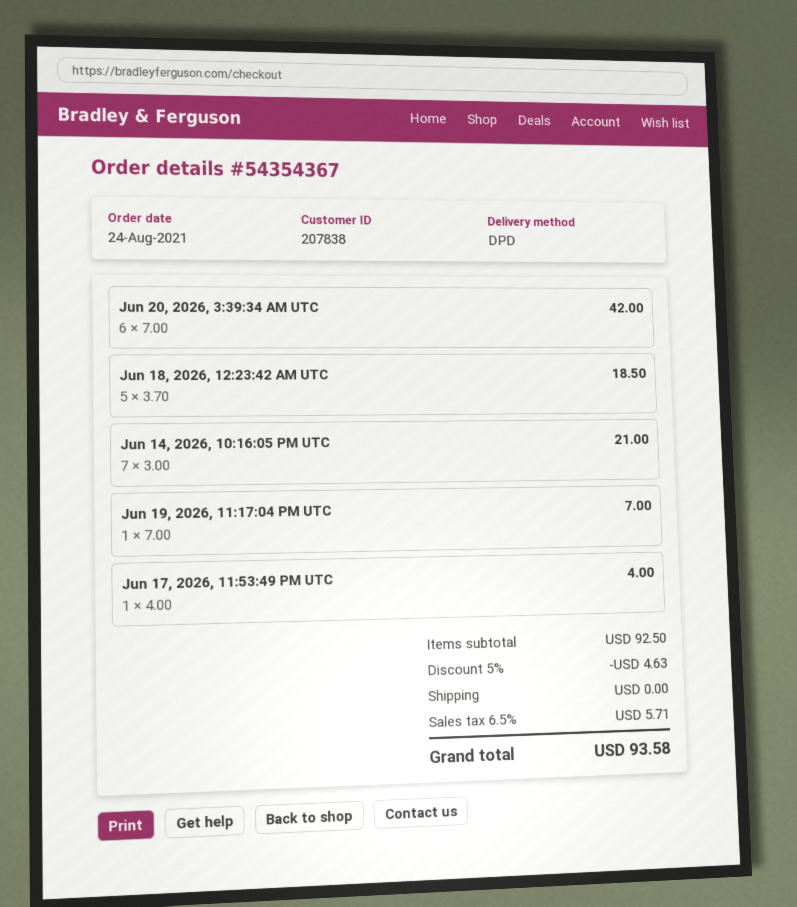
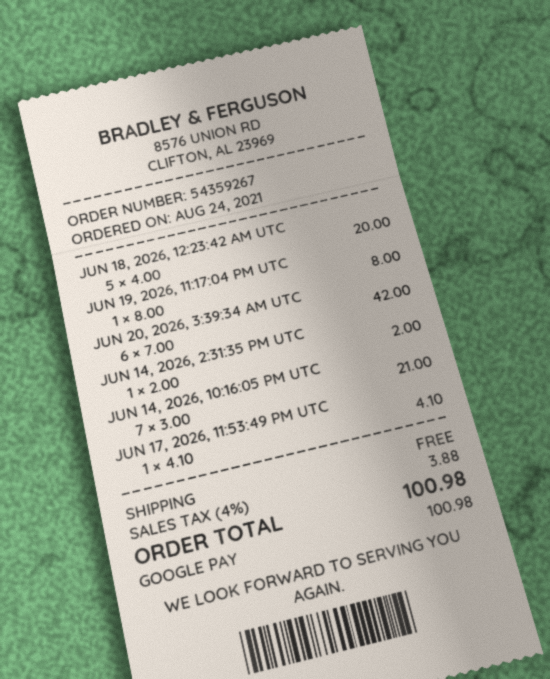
order number: 54354367 -> 54359267
Jun 18, 2026, 12:23:42 AM UTC: 5 x 3.70 = 18.50 -> 5 x 4.00 = 20.00
Jun 19, 2026, 11:17:04 PM UTC: 1 x 7.00 = 7.00 -> 1 x 8.00 = 8.00
Jun 17, 2026, 11:53:49 PM UTC: 1 x 4.00 = 4.00 -> 1 x 4.10 = 4.10
JUN 14, 2026, 2:31:35 PM UTC: none -> 1 x 2.00 = 2.00
discount: 5% = 4.63 -> none
tax: 6.5% = 5.71 -> 4% = 3.88
total: 93.58 -> 100.98

